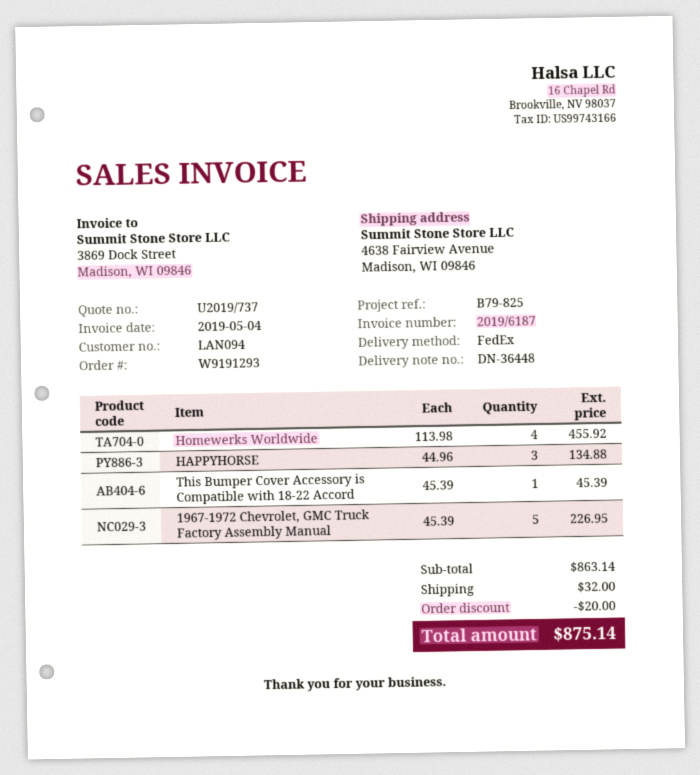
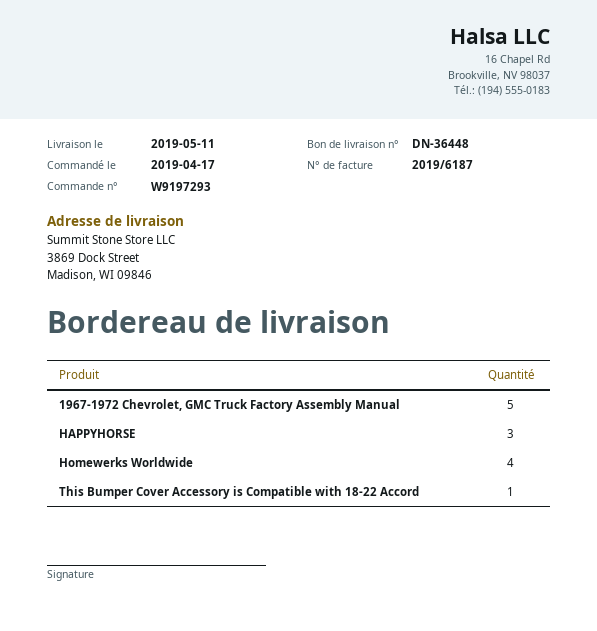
order number: W9191293 -> W9197293
ship to: 4638 Fairview Avenue, Madison, WI 09846 -> 3869 Dock Street, Madison, WI 09846

